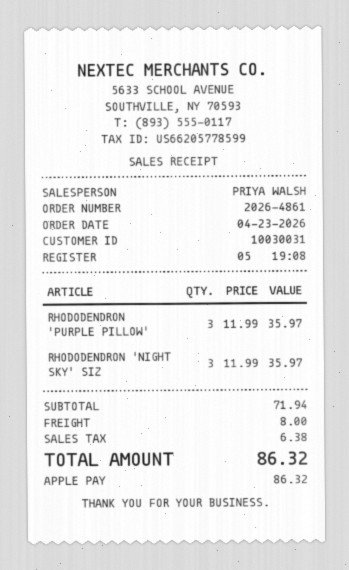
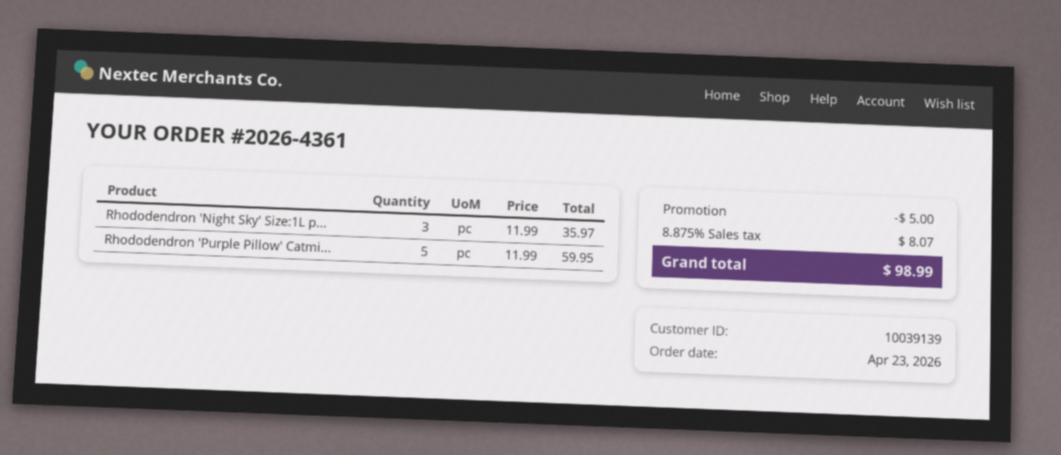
order number: 2026-4861 -> 2026-4361
customer number: 10030031 -> 10039139
RHODODENDRON 'PURPLE PILLOW': 3 x 11.99 = 35.97 -> 5 x 11.99 = 59.95
discount: none -> 5.00
shipping: 8.00 -> none
tax: 6.38 -> 8.07
total: 86.32 -> 98.99

